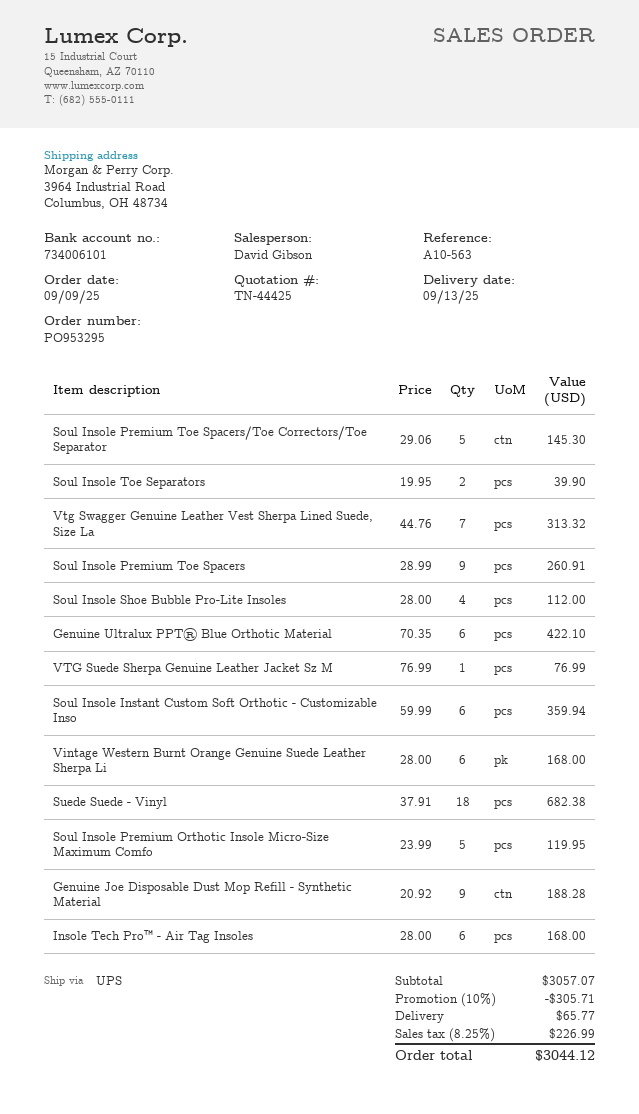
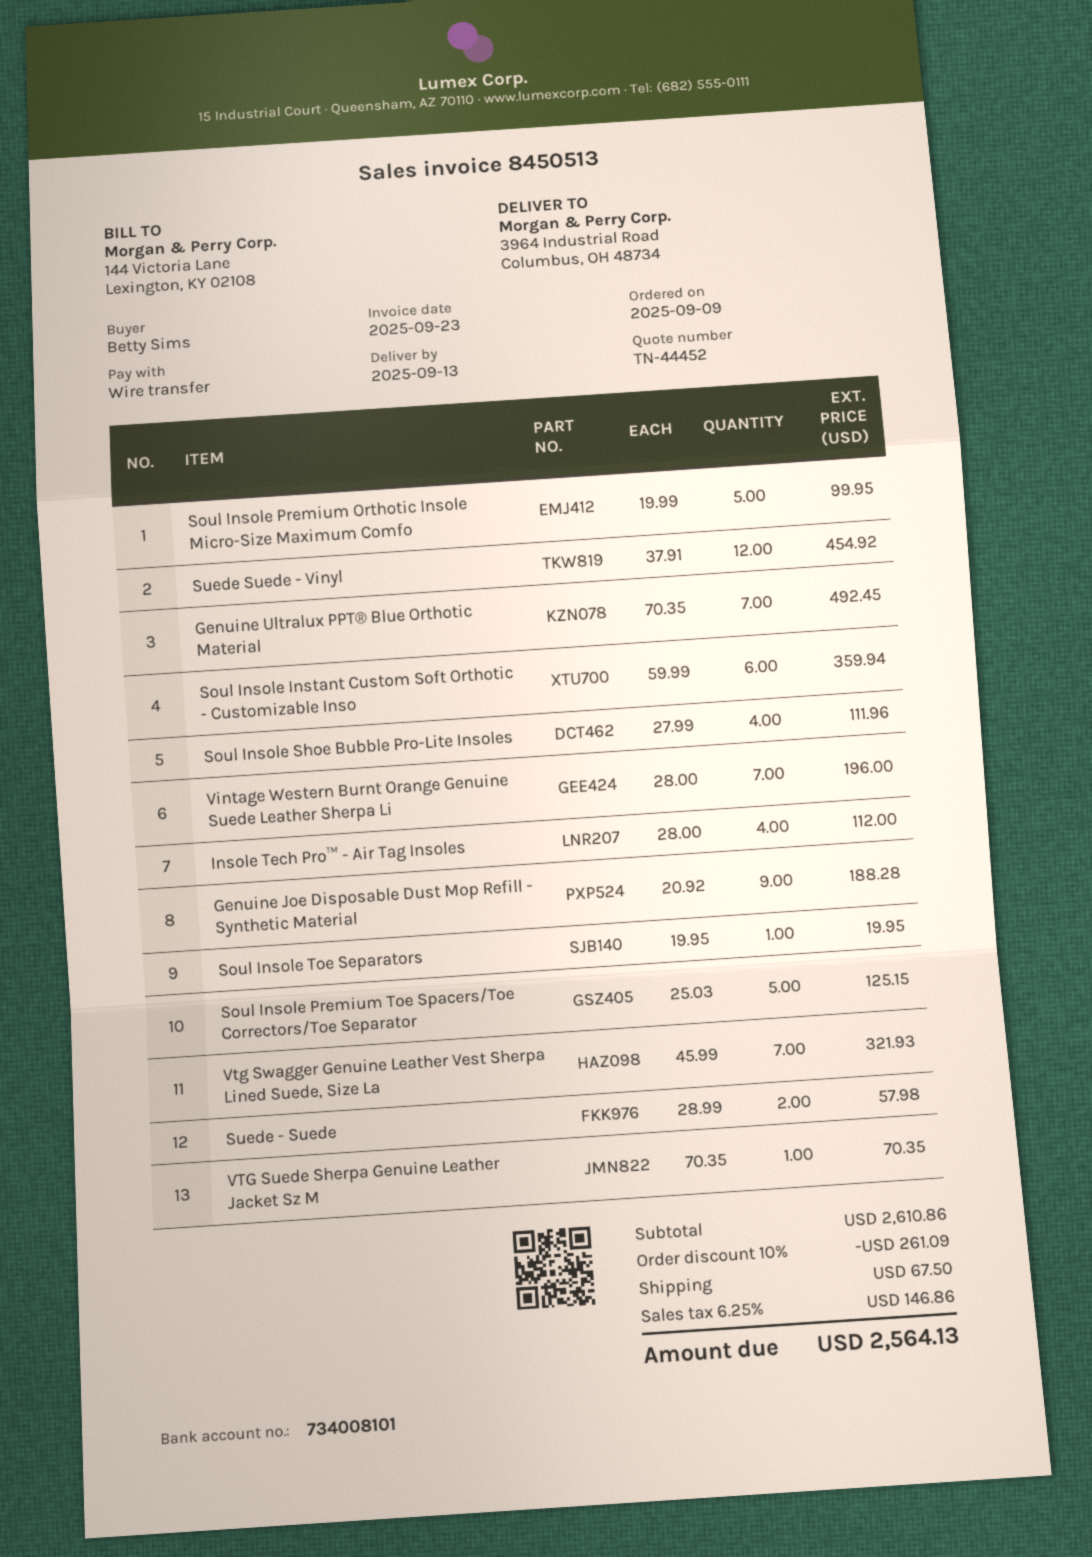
quote number: TN-44425 -> TN-44452
bank account: 734006101 -> 734008101
Soul Insole Premium Toe Spacers/Toe Correctors/Toe Separator: 5 x 29.06 = 145.30 -> 5 x 25.03 = 125.15
Soul Insole Toe Separators: 2 x 19.95 = 39.90 -> 1 x 19.95 = 19.95
Vtg Swagger Genuine Leather Vest Sherpa Lined Suede, Size La: 7 x 44.76 = 313.32 -> 7 x 45.99 = 321.93
Soul Insole Premium Toe Spacers: 9 x 28.99 = 260.91 -> none
Soul Insole Shoe Bubble Pro-Lite Insoles: 4 x 28.00 = 112.00 -> 4 x 27.99 = 111.96
Genuine Ultralux PPT® Blue Orthotic Material: 6 x 70.35 = 422.10 -> 7 x 70.35 = 492.45
VTG Suede Sherpa Genuine Leather Jacket Sz M: 1 x 76.99 = 76.99 -> 1 x 70.35 = 70.35
Vintage Western Burnt Orange Genuine Suede Leather Sherpa Li: 6 x 28.00 = 168.00 -> 7 x 28.00 = 196.00
Suede Suede - Vinyl: 18 x 37.91 = 682.38 -> 12 x 37.91 = 454.92
Soul Insole Premium Orthotic Insole Micro-Size Maximum Comfo: 5 x 23.99 = 119.95 -> 5 x 19.99 = 99.95
Insole Tech Pro™ - Air Tag Insoles: 6 x 28.00 = 168.00 -> 4 x 28.00 = 112.00
Suede - Suede: none -> 2 x 28.99 = 57.98
subtotal: 3057.07 -> 2610.86
discount: 10% = 305.71 -> 10% = 261.09
shipping: 65.77 -> 67.50
tax: 8.25% = 226.99 -> 6.25% = 146.86
total: 3044.12 -> 2564.13

